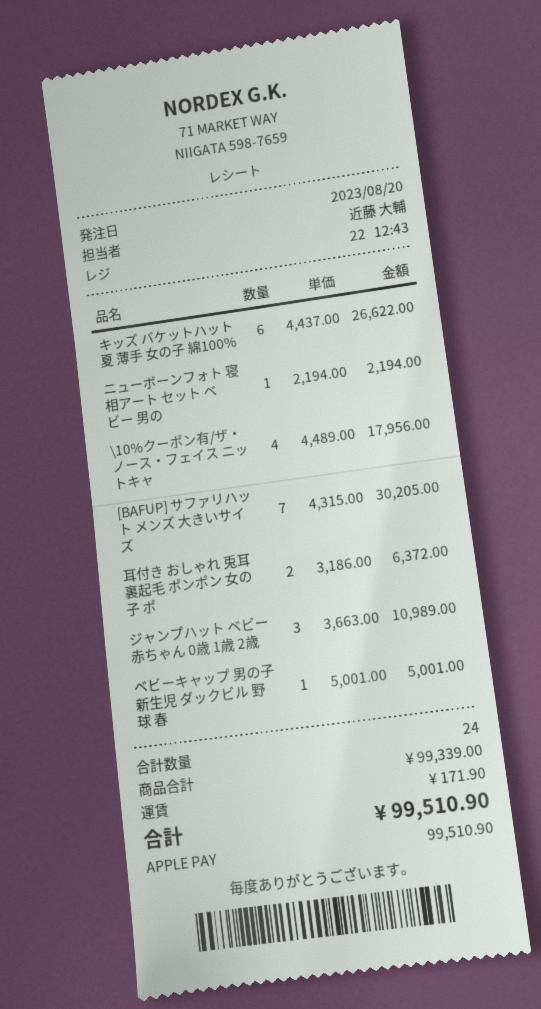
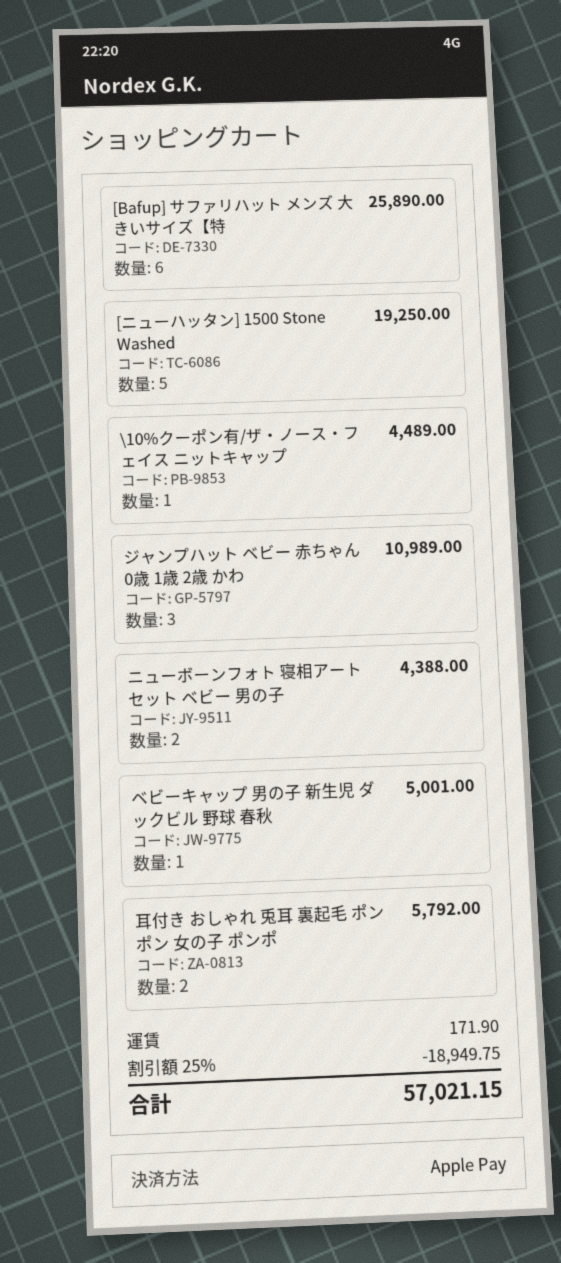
キッズ バケットハット 夏 薄手 女の子 綿100%: 6 for 26622.00 -> none
ニューボーンフォト 寝相アート セット ベビー 男の: 1 for 2194.00 -> 2 for 4388.00
\10%クーポン有/ザ・ノース・フェイス ニットキャ: 4 for 17956.00 -> 1 for 4489.00
[BAFUP] サファリハット メンズ 大きいサイズ: 7 for 30205.00 -> 6 for 25890.00
耳付き おしゃれ 兎耳 裏起毛 ポンポン 女の子 ポ: 2 for 6372.00 -> 2 for 5792.00
[ニューハッタン] 1500 Stone Washed: none -> 5 for 19250.00
discount: none -> 25% = 18949.75
total: 99510.90 -> 57021.15

